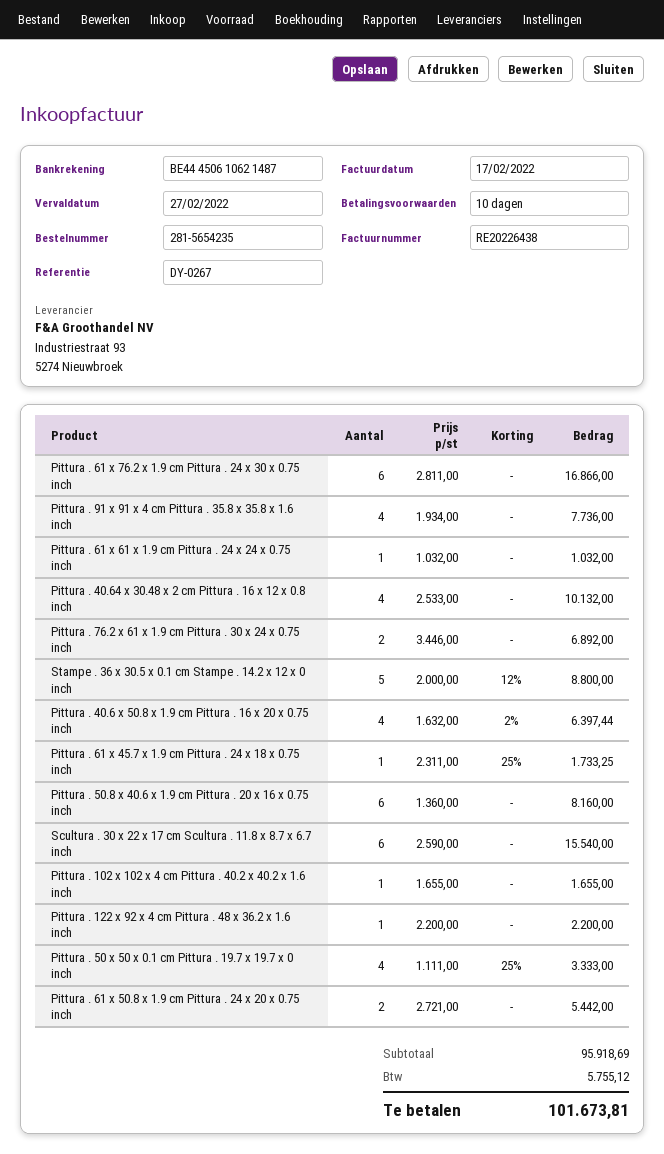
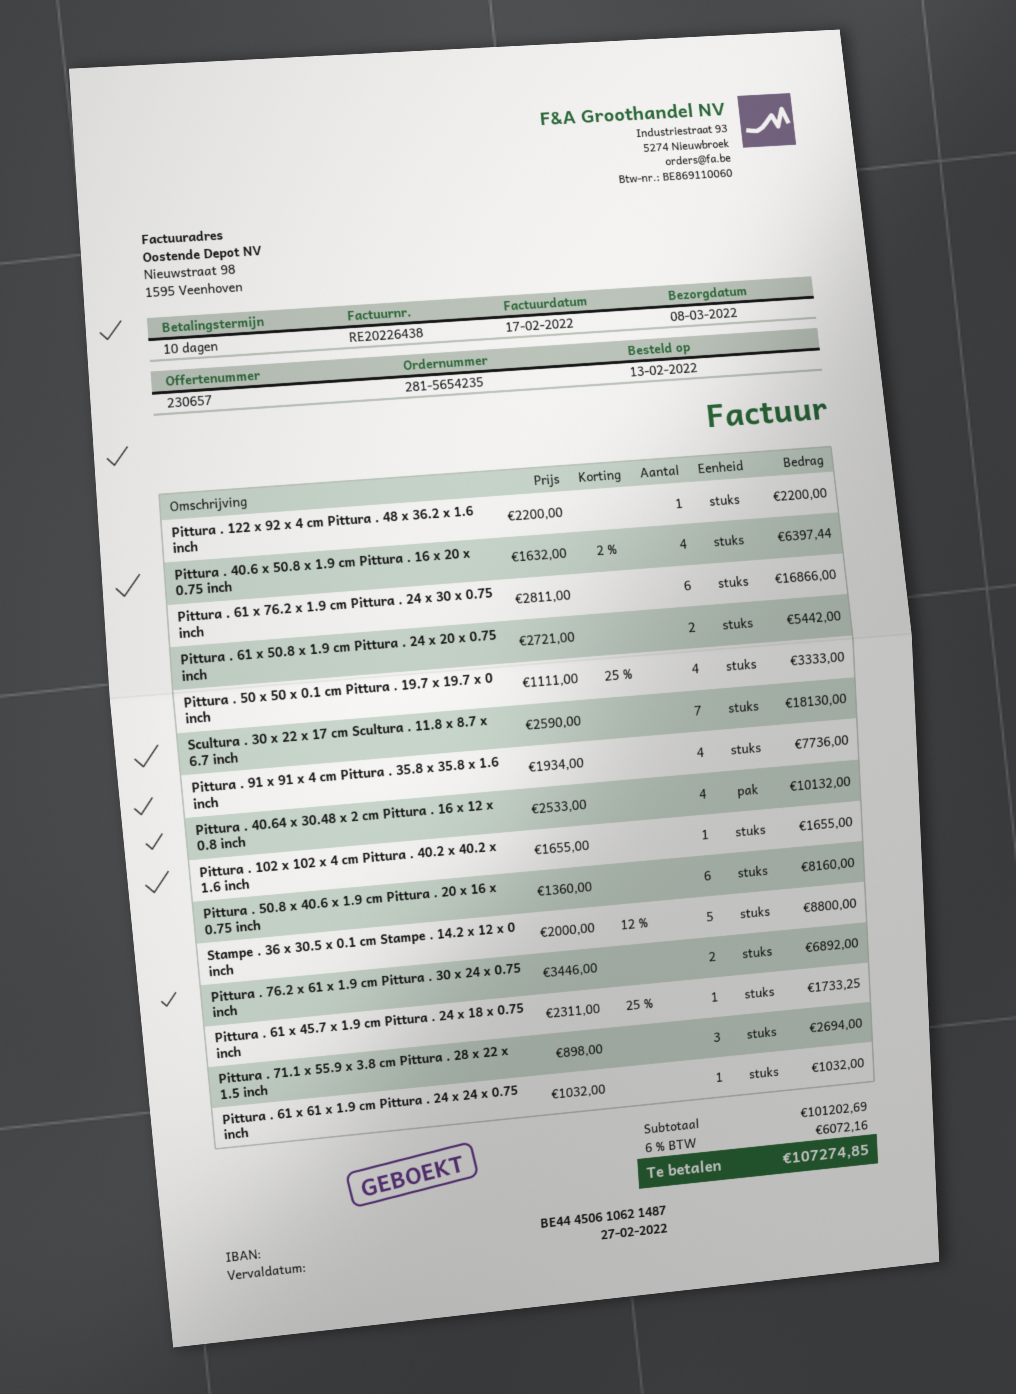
Scultura . 30 x 22 x 17 cm Scultura . 11.8 x 8.7 x 6.7 inch: 6 x 2590.00 = 15540.00 -> 7 x 2590.00 = 18130.00
Pittura . 71.1 x 55.9 x 3.8 cm Pittura . 28 x 22 x 1.5 inch: none -> 3 x 898.00 = 2694.00
subtotal: 95918.69 -> 101202.69
tax: 5755.12 -> 6072.16
total: 101673.81 -> 107274.85

